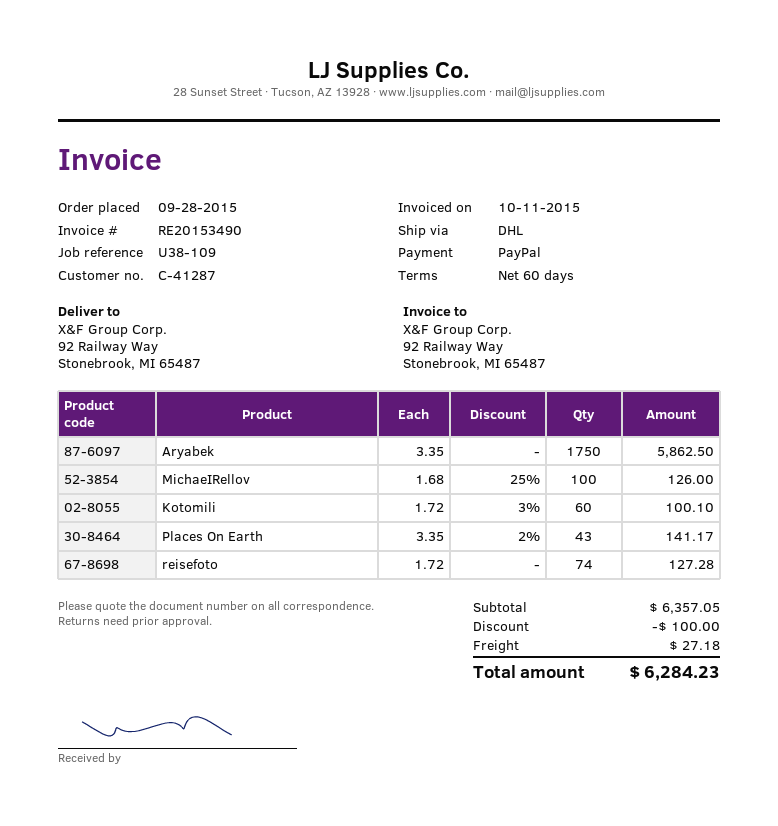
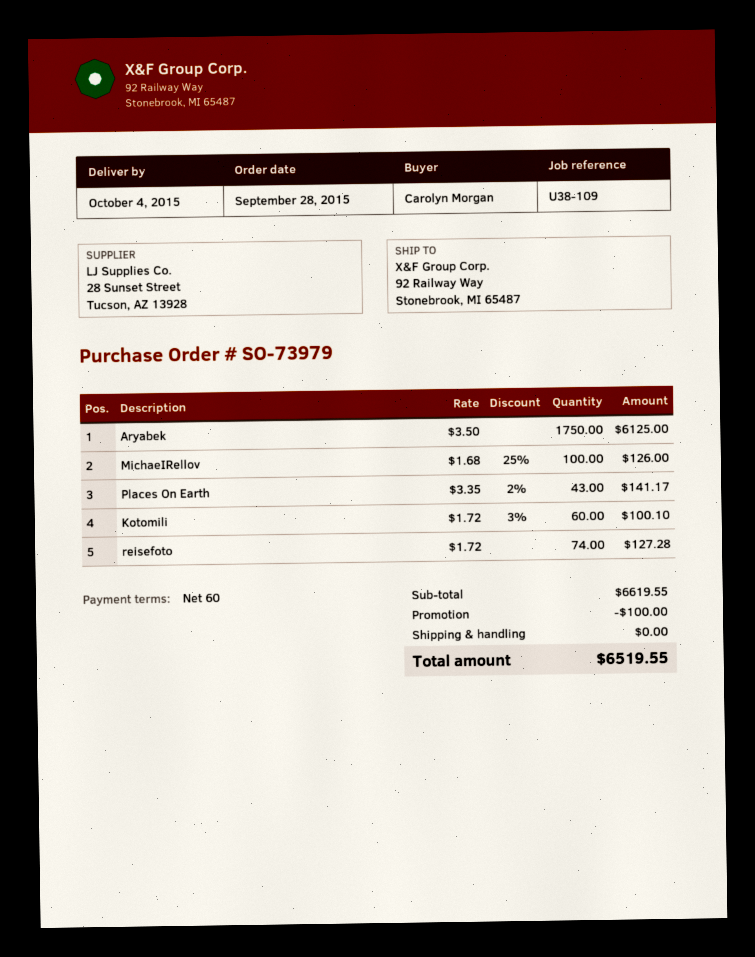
Aryabek: 1750 x 3.35 = 5862.50 -> 1750 x 3.50 = 6125.00
subtotal: 6357.05 -> 6619.55
shipping: 27.18 -> 0.00
total: 6284.23 -> 6519.55

